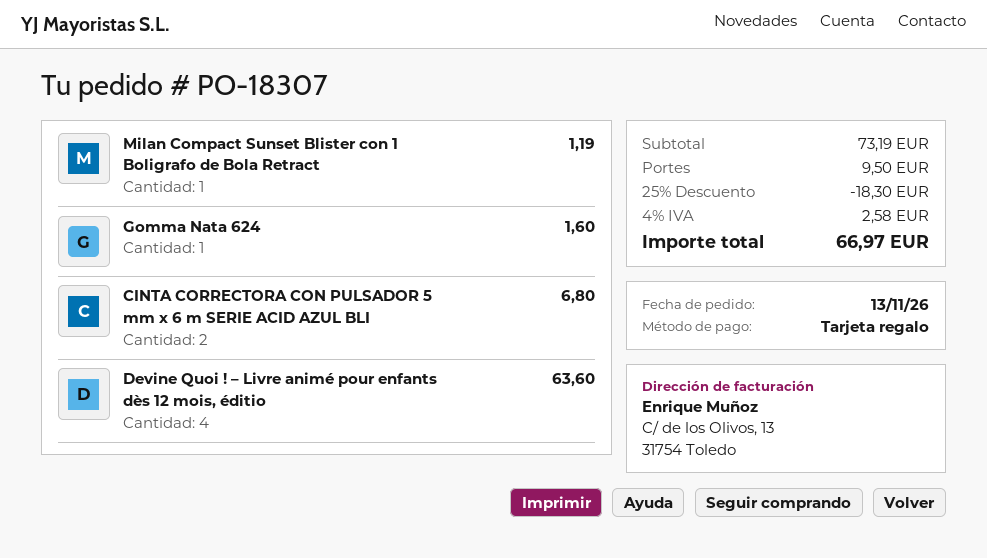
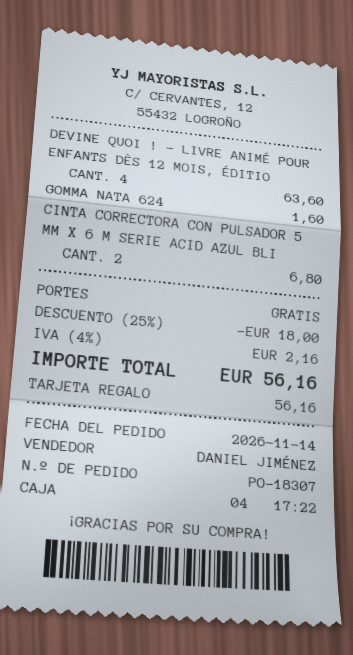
order date: 2026-11-13 -> 2026-11-14
Milan Compact Sunset Blister con 1 Boligrafo de Bola Retract: 1 for 1.19 -> none
discount: 25% = 18.30 -> 25% = 18.00
shipping: 9.50 -> 0.00
tax: 4% = 2.58 -> 4% = 2.16
total: 66.97 -> 56.16

